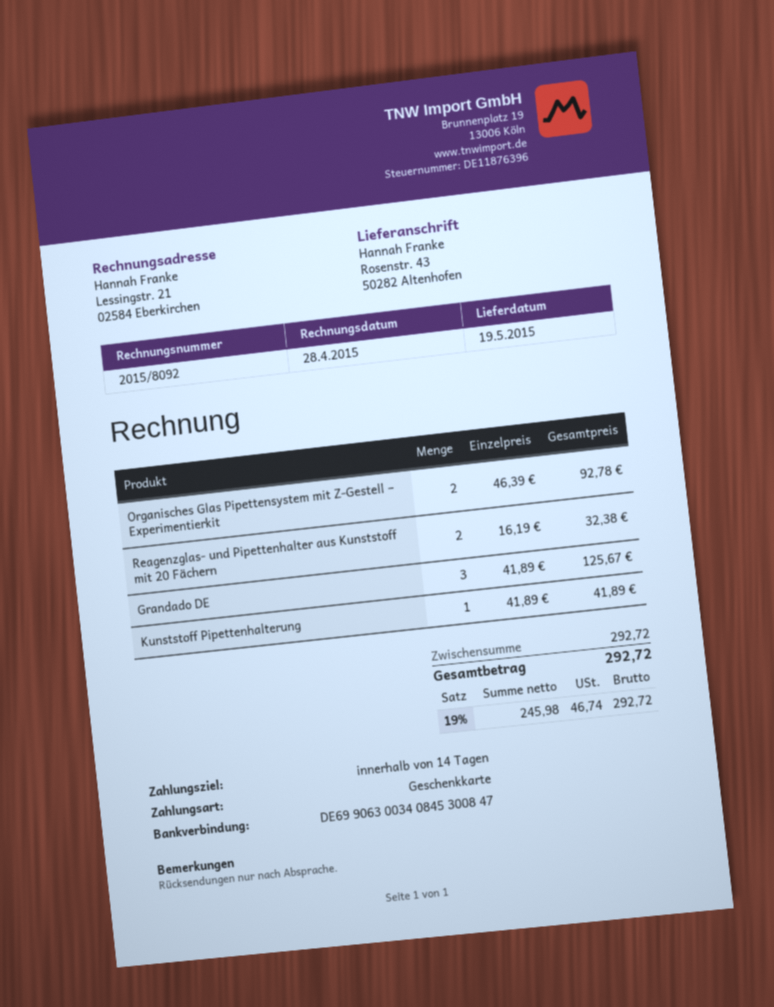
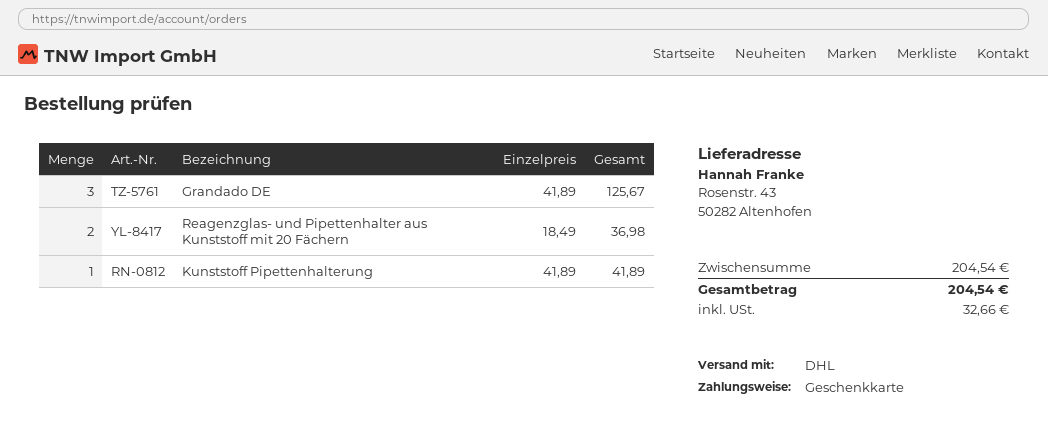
Organisches Glas Pipettensystem mit Z‑Gestell – Experimentierkit: 2 x 46.39 = 92.78 -> none
Reagenzglas- und Pipettenhalter aus Kunststoff mit 20 Fächern: 2 x 16.19 = 32.38 -> 2 x 18.49 = 36.98
subtotal: 292.72 -> 204.54
tax: 46.74 -> 32.66
total: 292.72 -> 204.54

